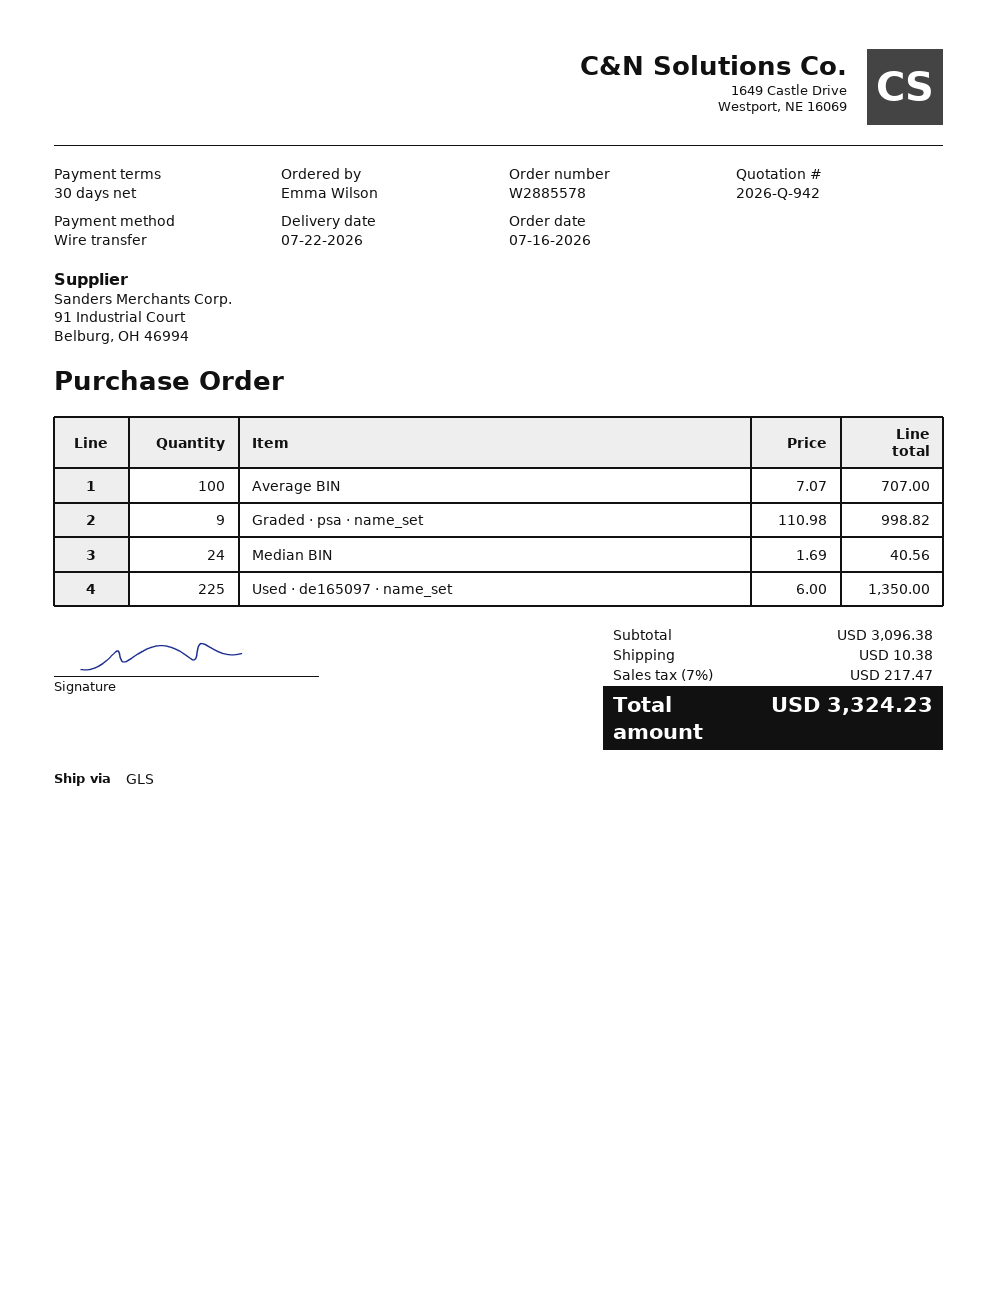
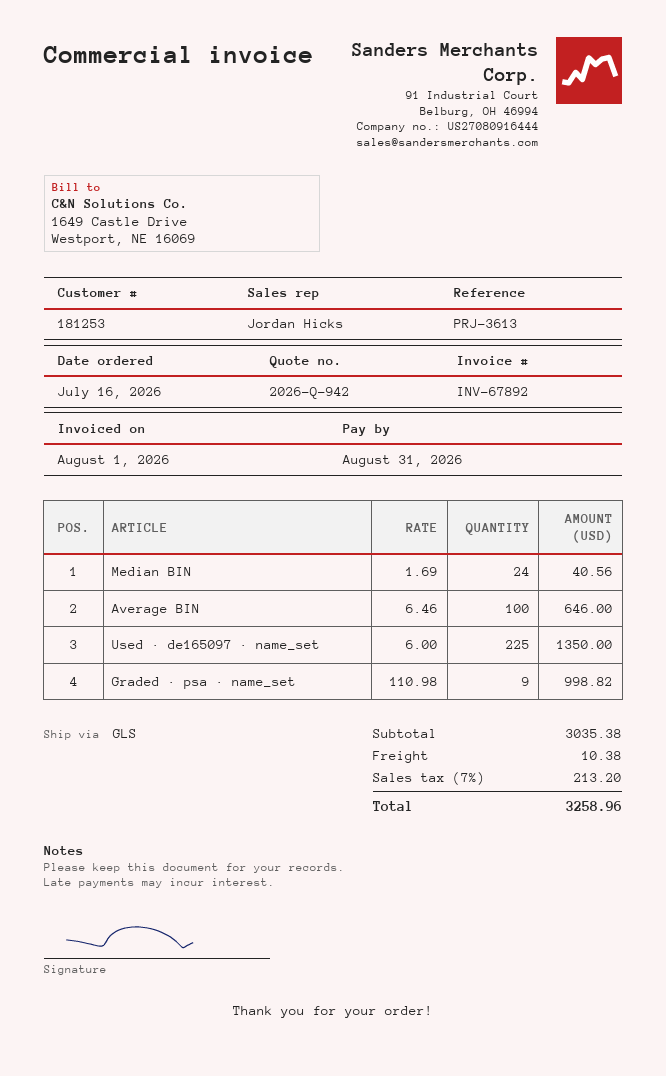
Average BIN: 100 x 7.07 = 707.00 -> 100 x 6.46 = 646.00
subtotal: 3096.38 -> 3035.38
tax: 7% = 217.47 -> 7% = 213.20
total: 3324.23 -> 3258.96

